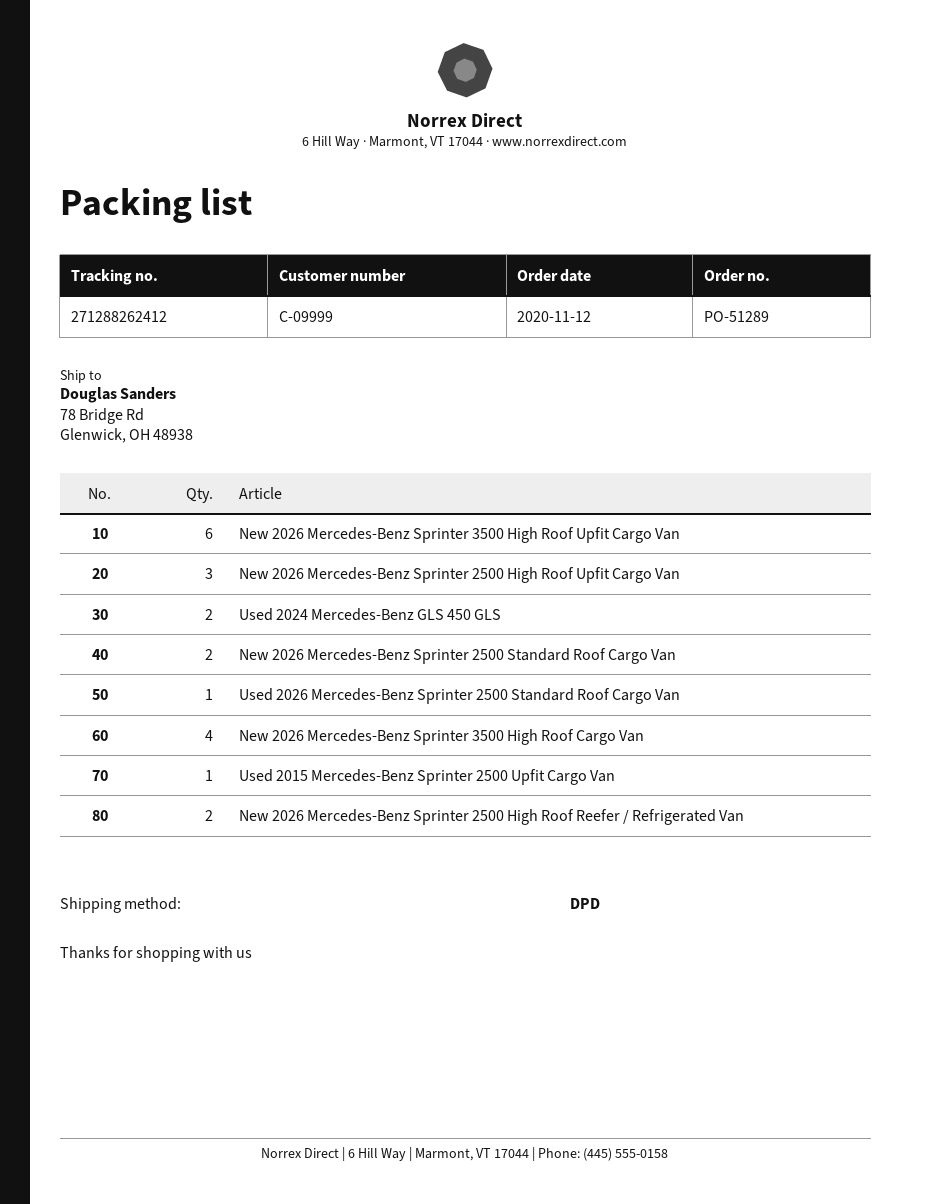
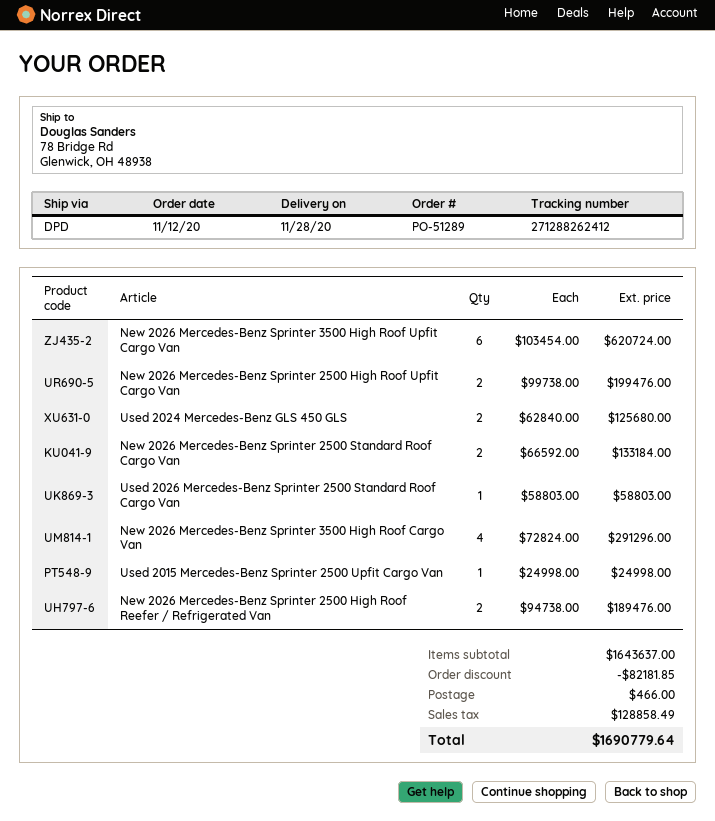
New 2026 Mercedes-Benz Sprinter 2500 High Roof Upfit Cargo Van: 3 -> 2

